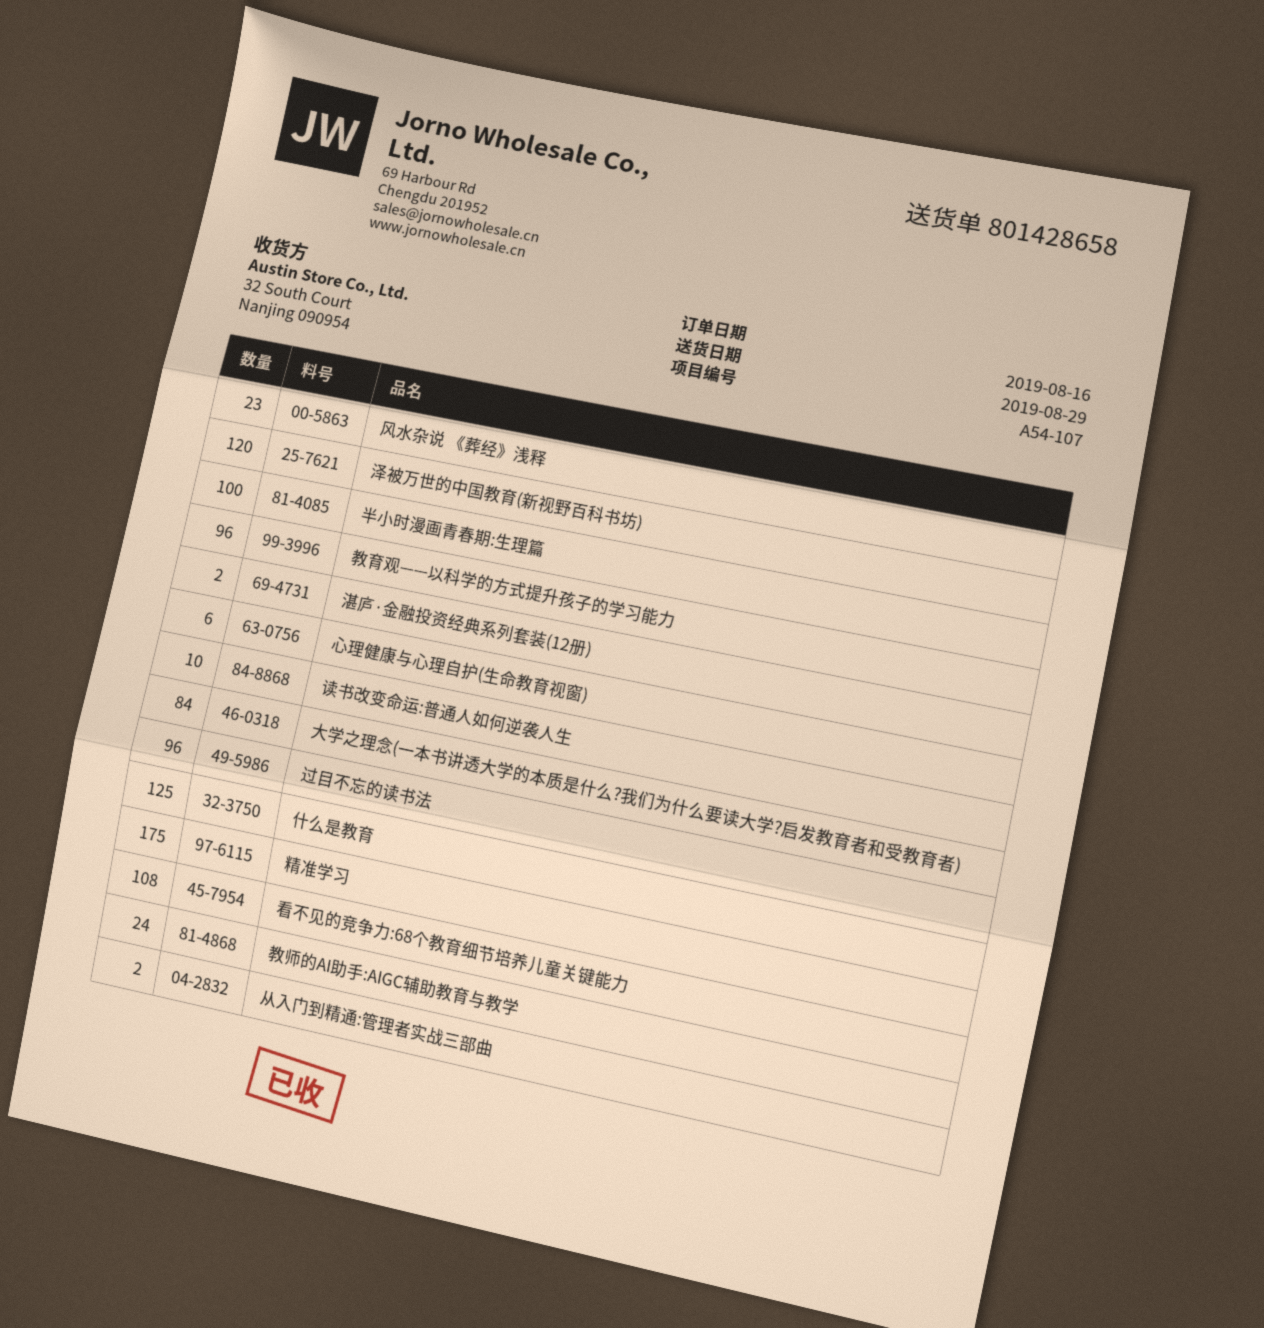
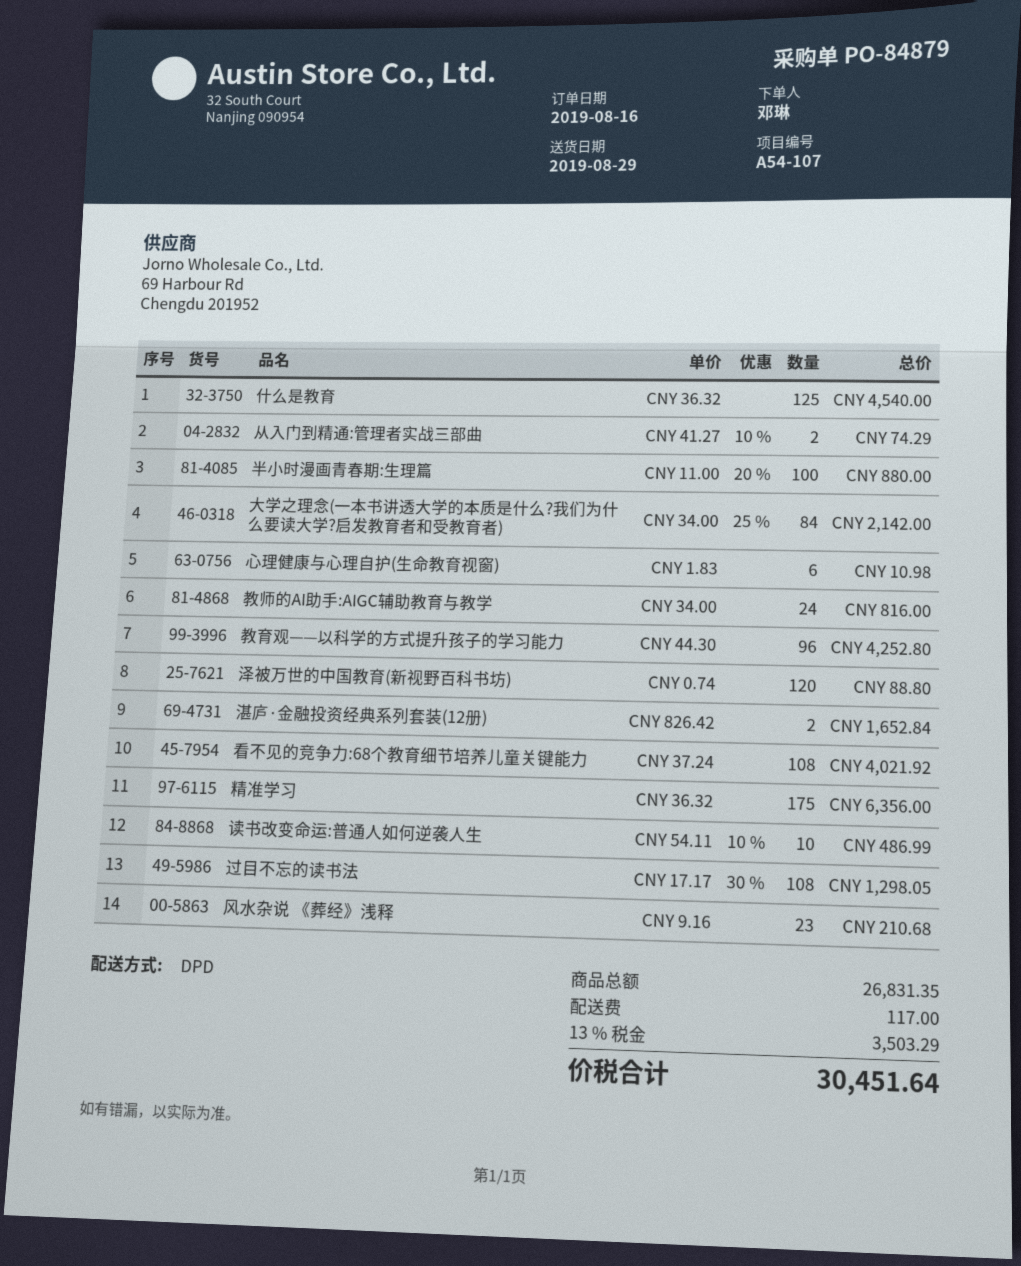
过目不忘的读书法: 96 -> 108

